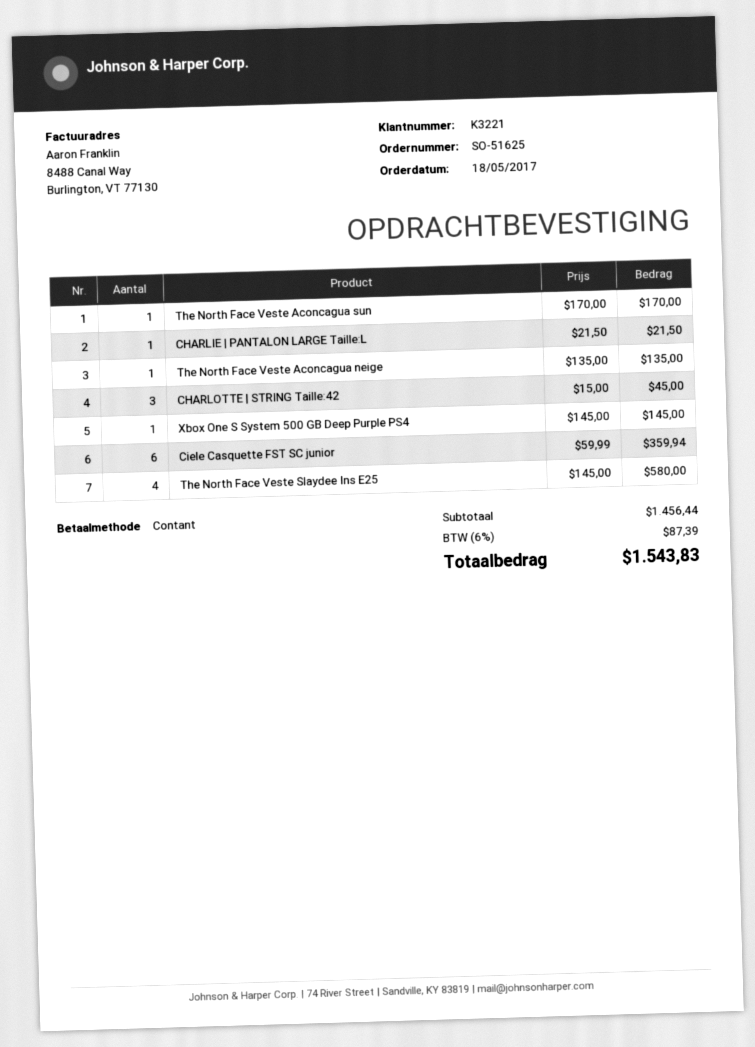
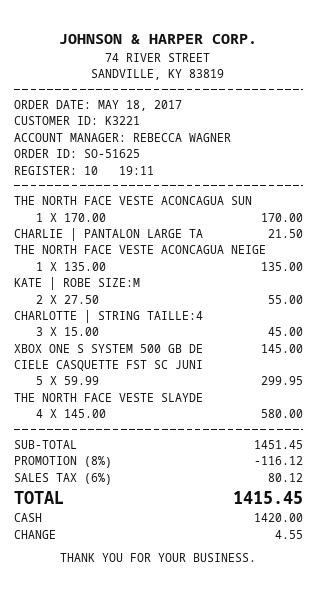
Ciele Casquette FST SC junior: 6 x 59.99 = 359.94 -> 5 x 59.99 = 299.95
KATE | ROBE SIZE:M: none -> 2 x 27.50 = 55.00
subtotal: 1456.44 -> 1451.45
discount: none -> 8% = 116.12
tax: 6% = 87.39 -> 6% = 80.12
total: 1543.83 -> 1415.45

